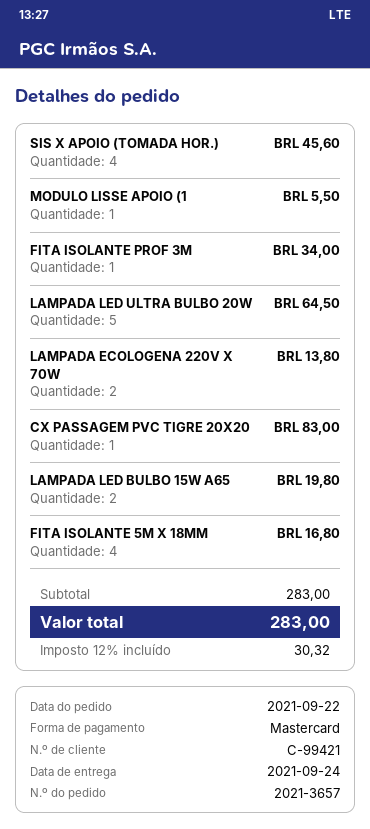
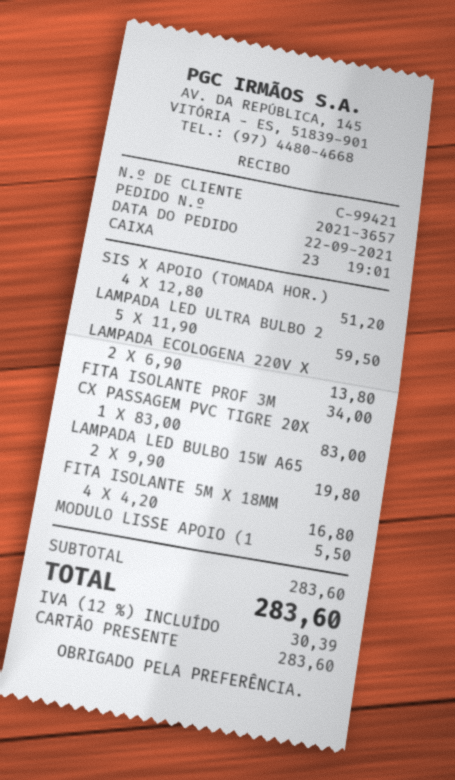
payment method: Mastercard -> gift card
SIS X APOIO (TOMADA HOR.): 4 for 45.60 -> 4 for 51.20
LAMPADA LED ULTRA BULBO 20W: 5 for 64.50 -> 5 for 59.50
subtotal: 283.00 -> 283.60
tax: 12% = 30.32 -> 12% = 30.39
total: 283.00 -> 283.60

